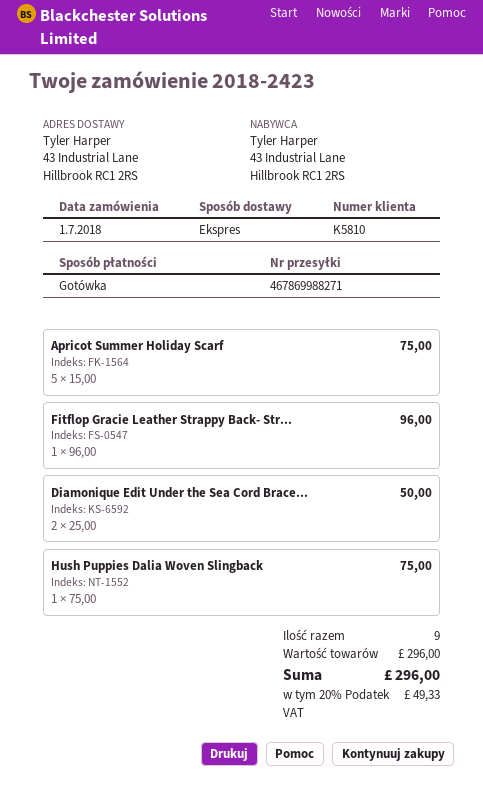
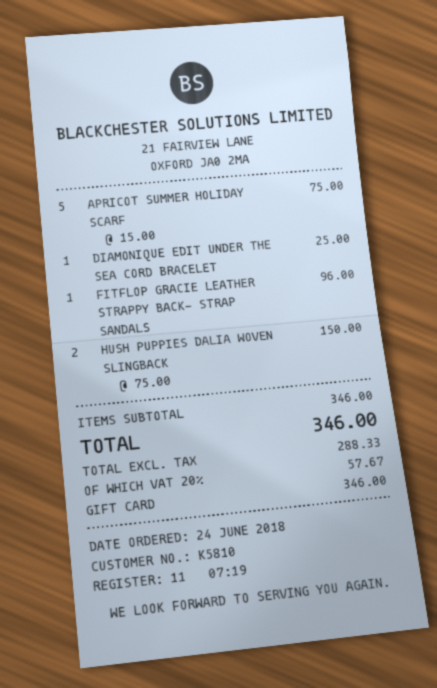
order date: 2018-07-01 -> 2018-06-24
payment method: cash -> gift card
Diamonique Edit Under the Sea Cord Brace...: 2 x 25.00 = 50.00 -> 1 x 25.00 = 25.00
Hush Puppies Dalia Woven Slingback: 1 x 75.00 = 75.00 -> 2 x 75.00 = 150.00
subtotal: 296.00 -> 346.00
tax: 20% = 49.33 -> 20% = 57.67
total: 296.00 -> 346.00

